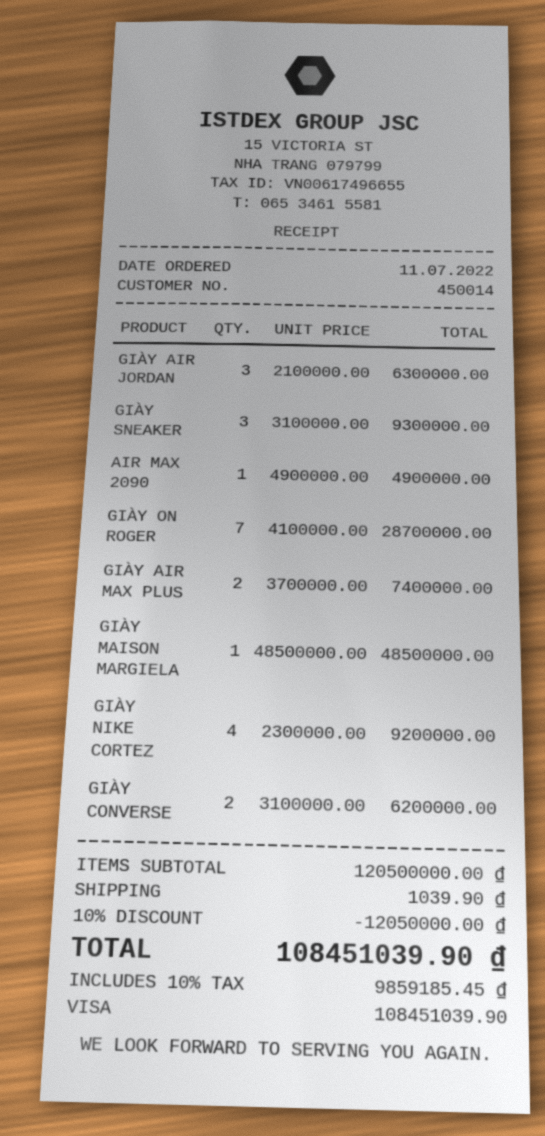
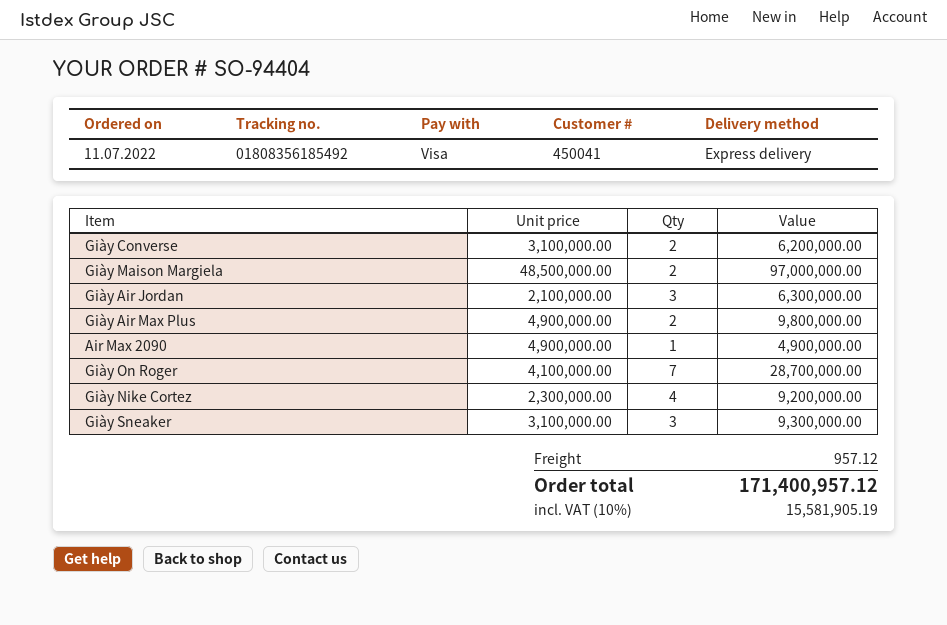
customer number: 450014 -> 450041
GIÀY AIR MAX PLUS: 2 x 3700000.00 = 7400000.00 -> 2 x 4900000.00 = 9800000.00
GIÀY MAISON MARGIELA: 1 x 48500000.00 = 48500000.00 -> 2 x 48500000.00 = 97000000.00
discount: 10% = 12050000.00 -> none
shipping: 1039.90 -> 957.12
tax: 10% = 9859185.45 -> 10% = 15581905.19
total: 108451039.90 -> 171400957.12

